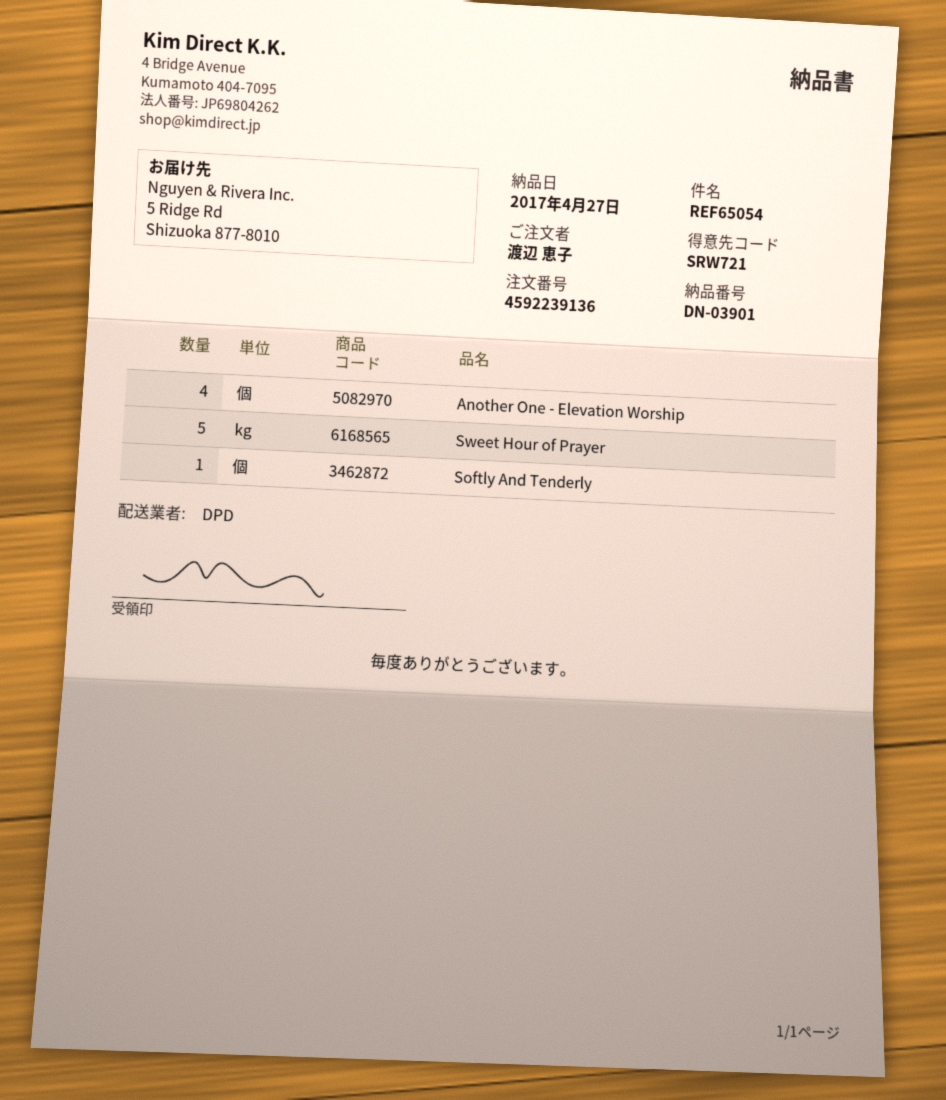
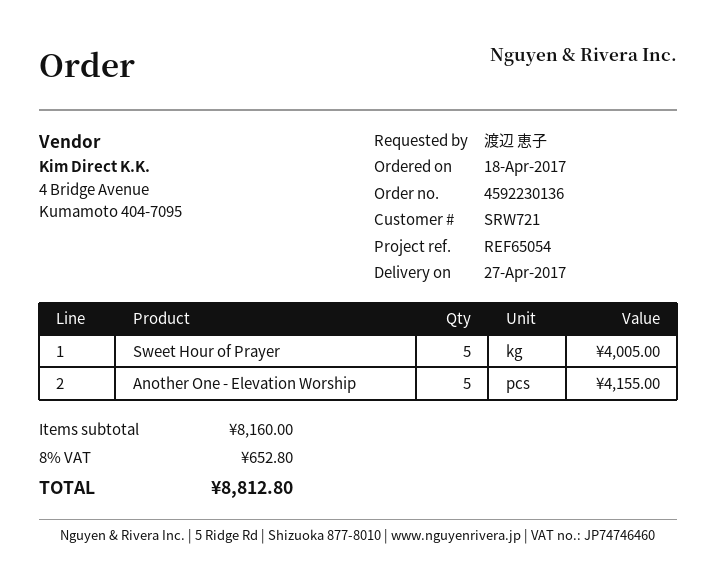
order number: 4592239136 -> 4592230136
Another One - Elevation Worship: 4 -> 5
Softly And Tenderly: 1 -> none

